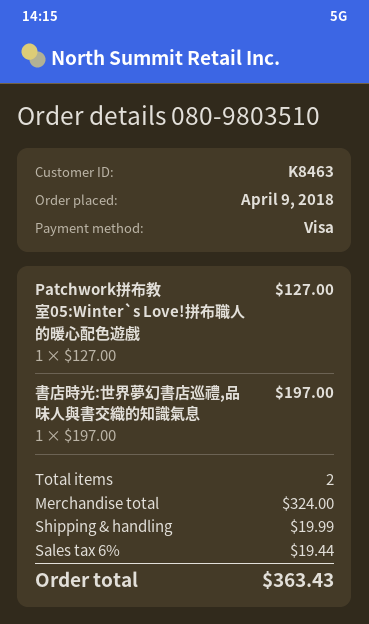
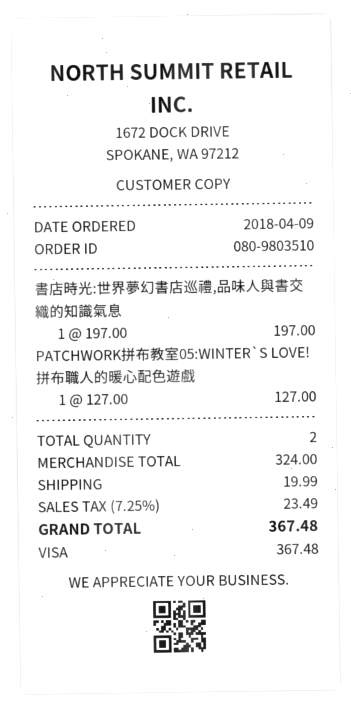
tax: 6% = 19.44 -> 7.25% = 23.49
total: 363.43 -> 367.48

